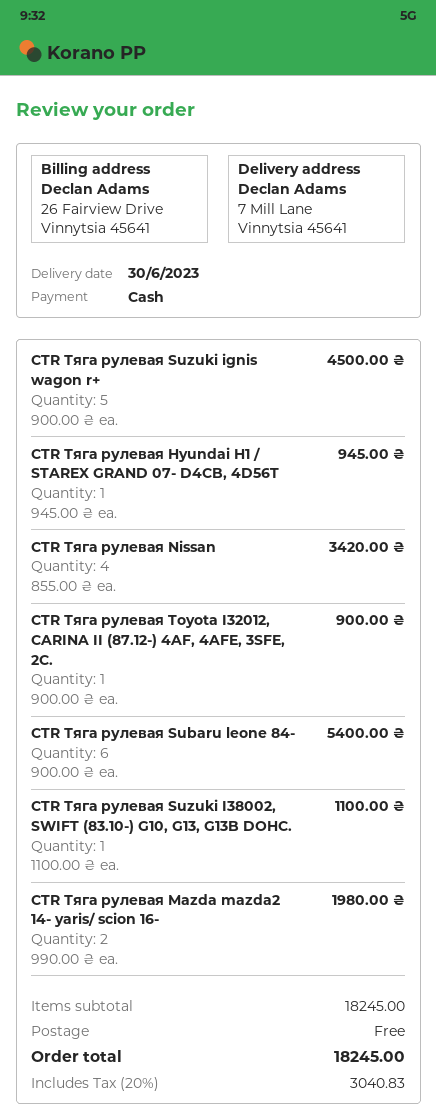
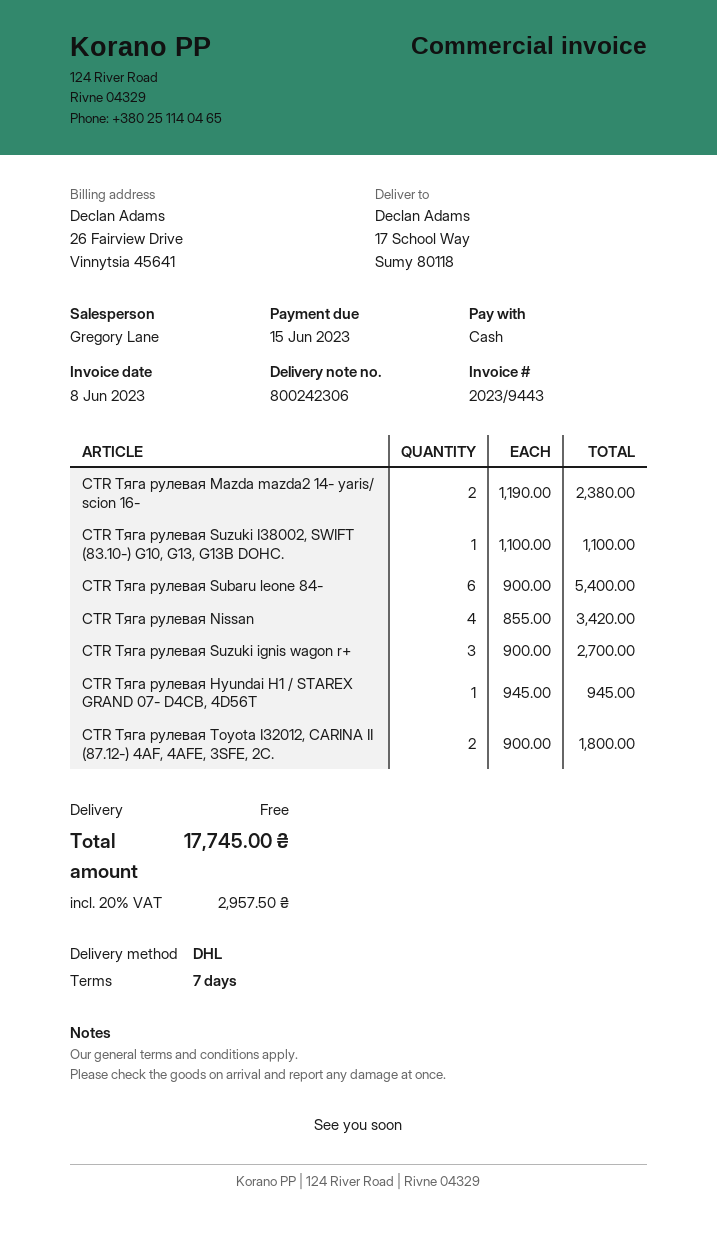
ship to: 7 Mill Lane, Vinnytsia 45641 -> 17 School Way, Sumy 80118
CTR Тяга рулевая Suzuki ignis wagon r+: 5 x 900.00 = 4500.00 -> 3 x 900.00 = 2700.00
CTR Тяга рулевая Toyota I32012, CARINA II (87.12-) 4AF, 4AFE, 3SFE, 2C.: 1 x 900.00 = 900.00 -> 2 x 900.00 = 1800.00
CTR Тяга рулевая Mazda mazda2 14- yaris/ scion 16-: 2 x 990.00 = 1980.00 -> 2 x 1190.00 = 2380.00
tax: 20% = 3040.83 -> 20% = 2957.50
total: 18245.00 -> 17745.00

